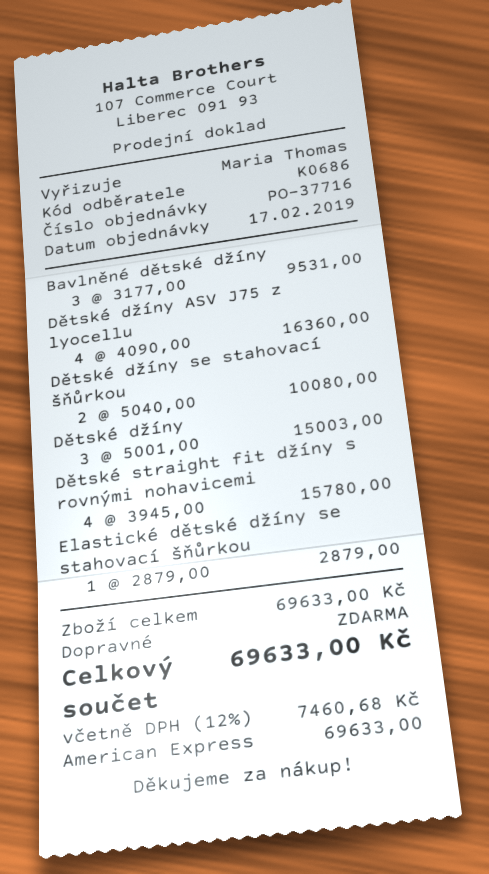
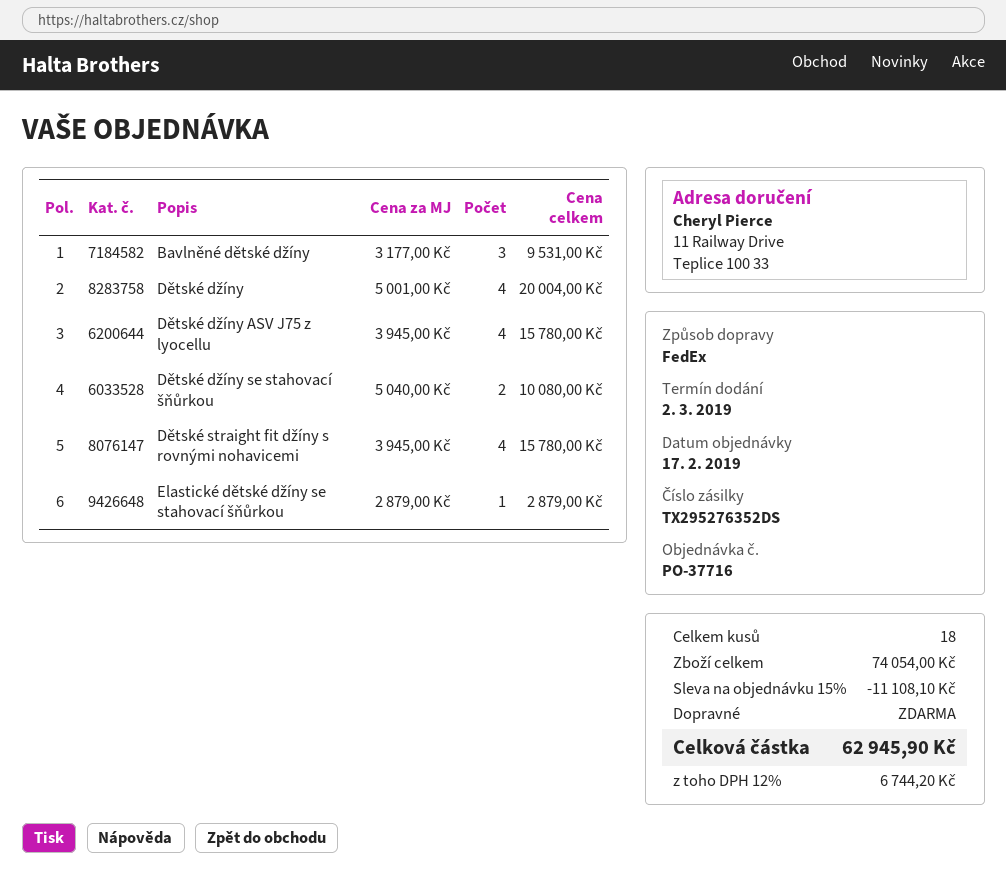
Dětské džíny ASV J75 z lyocellu: 4 x 4090.00 = 16360.00 -> 4 x 3945.00 = 15780.00
Dětské džíny: 3 x 5001.00 = 15003.00 -> 4 x 5001.00 = 20004.00
subtotal: 69633.00 -> 74054.00
discount: none -> 15% = 11108.10
tax: 12% = 7460.68 -> 12% = 6744.20
total: 69633.00 -> 62945.90

